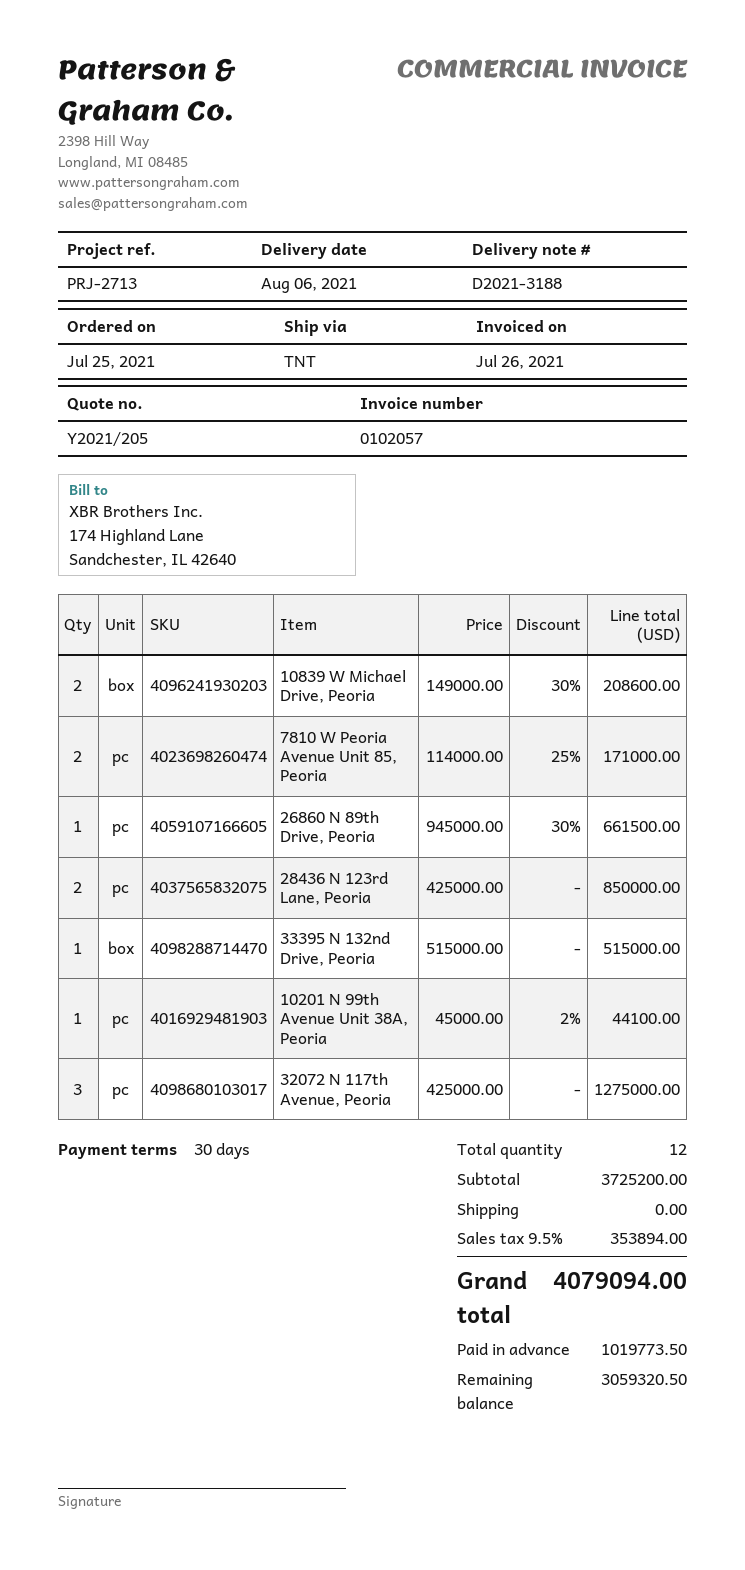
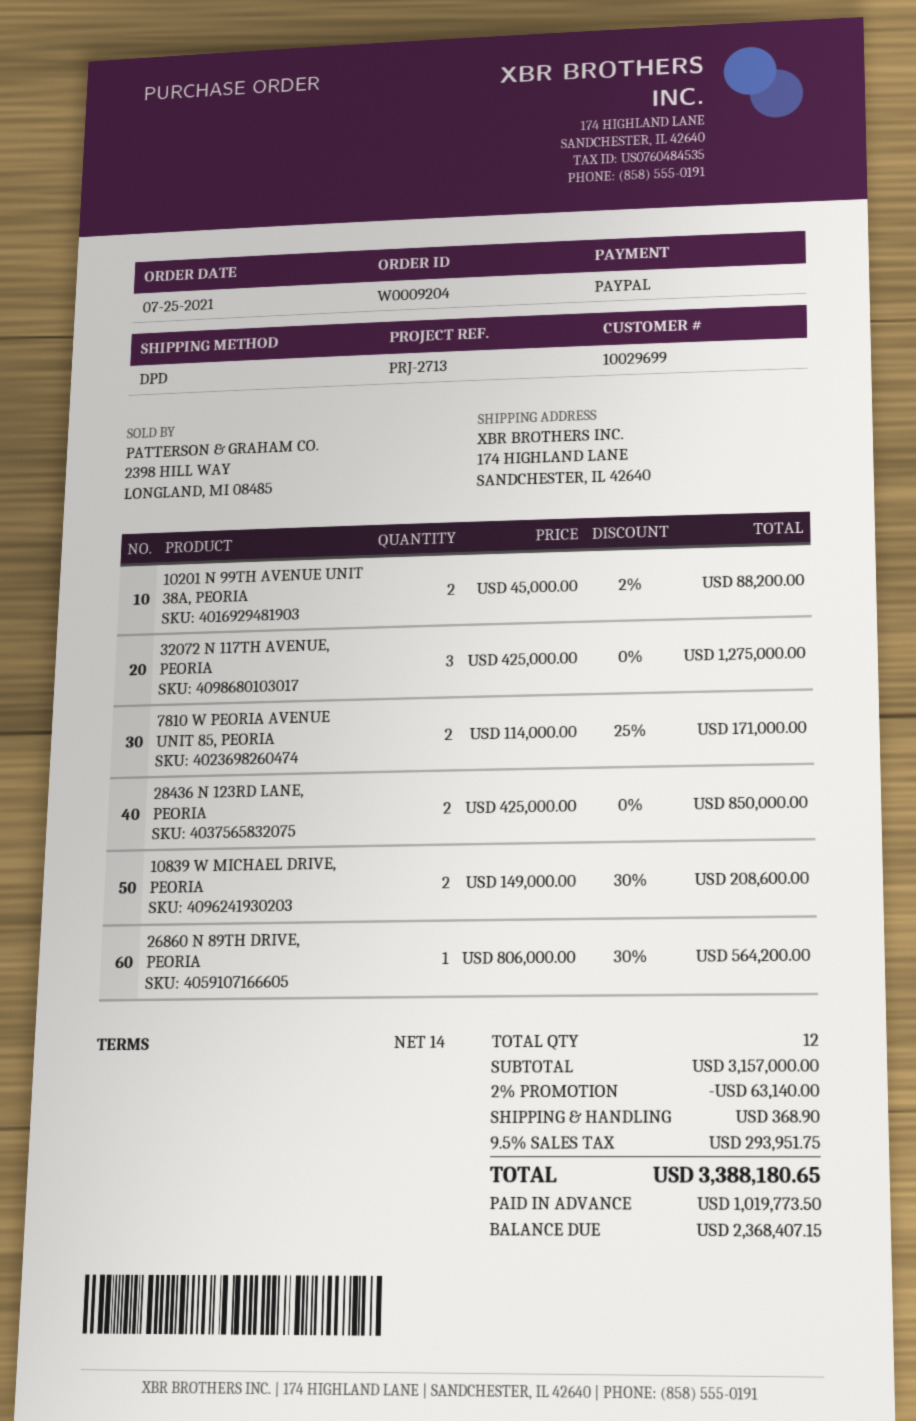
payment terms: 30 days -> 14 days
shipping method: TNT -> DPD
26860 N 89th Drive, Peoria: 1 x 945000.00 - 30% = 661500.00 -> 1 x 806000.00 - 30% = 564200.00
33395 N 132nd Drive, Peoria: 1 x 515000.00 = 515000.00 -> none
10201 N 99th Avenue Unit 38A, Peoria: 1 x 45000.00 - 2% = 44100.00 -> 2 x 45000.00 - 2% = 88200.00
subtotal: 3725200.00 -> 3157000.00
discount: none -> 2% = 63140.00
shipping: 0.00 -> 368.90
tax: 9.5% = 353894.00 -> 9.5% = 293951.75
total: 4079094.00 -> 3388180.65
balance: 3059320.50 -> 2368407.15

